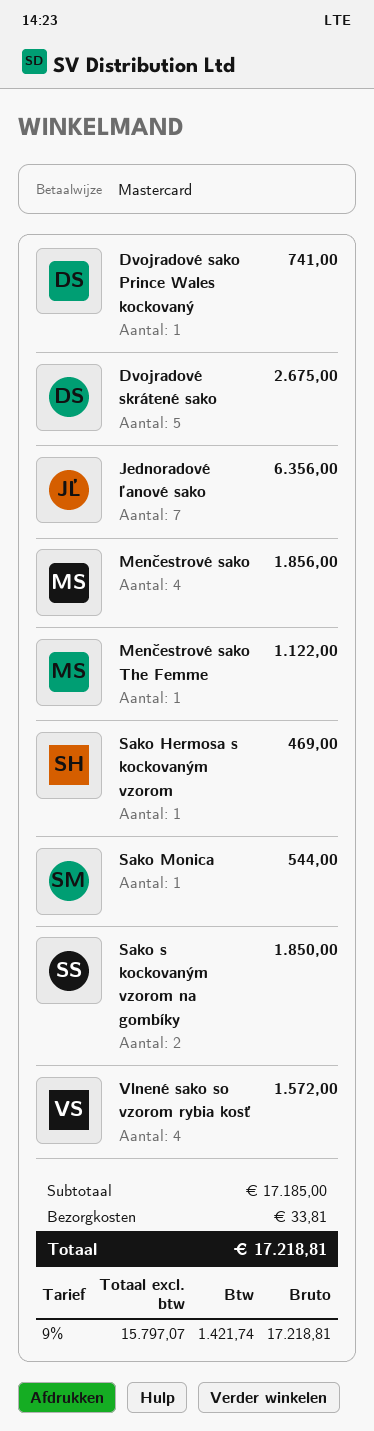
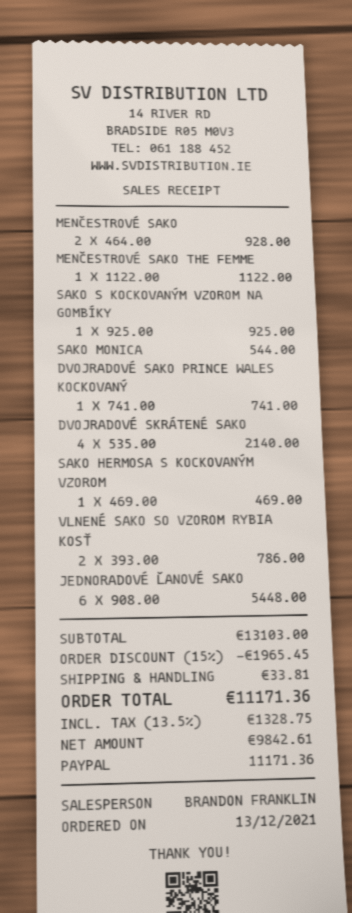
payment method: Mastercard -> PayPal
Dvojradové skrátené sako: 5 for 2675.00 -> 4 for 2140.00
Jednoradové ľanové sako: 7 for 6356.00 -> 6 for 5448.00
Menčestrové sako: 4 for 1856.00 -> 2 for 928.00
Sako s kockovaným vzorom na gombíky: 2 for 1850.00 -> 1 for 925.00
Vlnené sako so vzorom rybia kosť: 4 for 1572.00 -> 2 for 786.00
subtotal: 17185.00 -> 13103.00
discount: none -> 15% = 1965.45
net: 15797.07 -> 9842.61
tax: 9% = 1421.74 -> 13.5% = 1328.75
total: 17218.81 -> 11171.36

